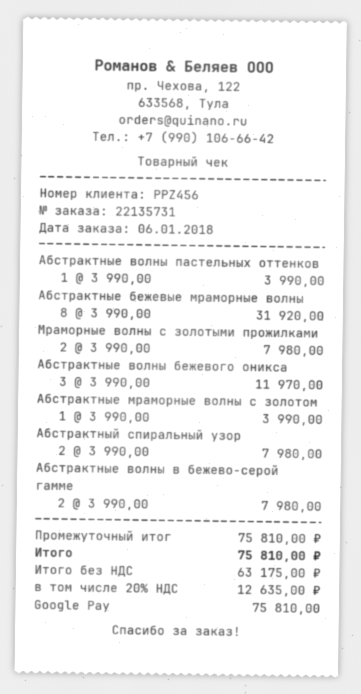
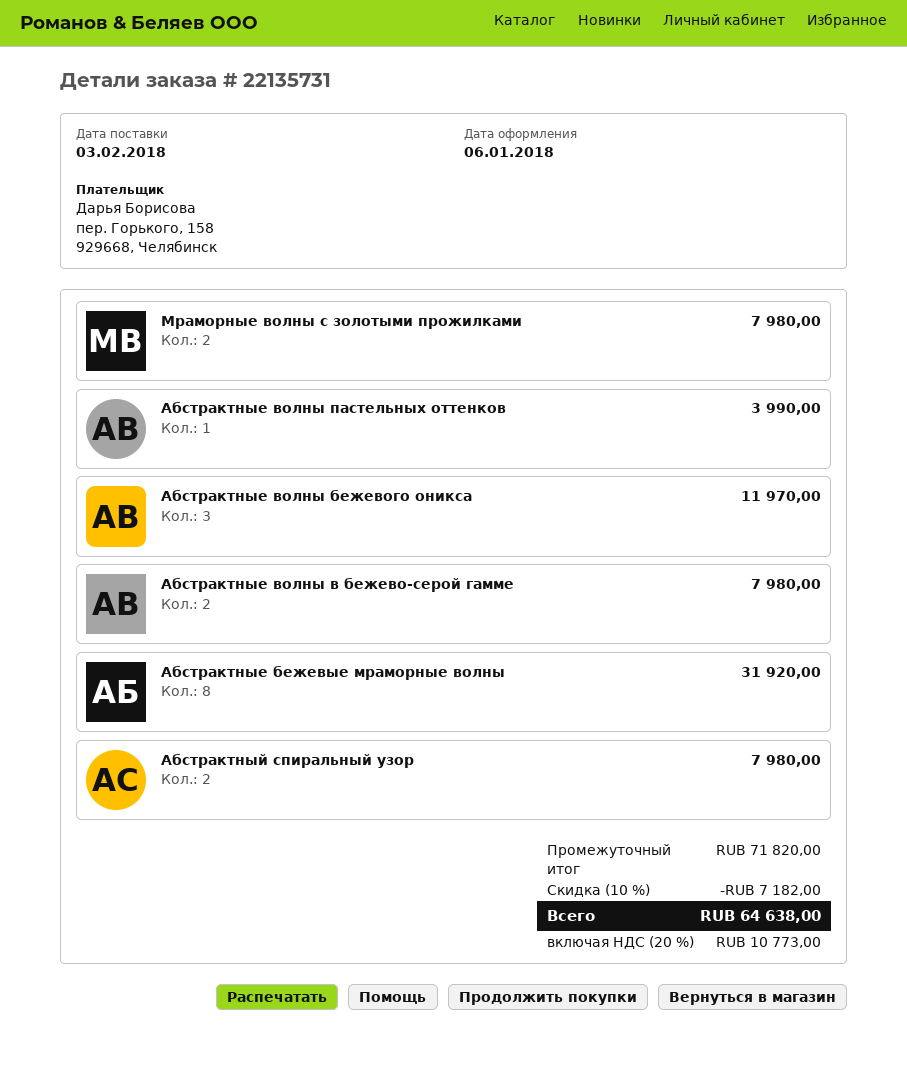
Абстрактные мраморные волны с золотом: 1 for 3990.00 -> none
subtotal: 75810.00 -> 71820.00
discount: none -> 10% = 7182.00
tax: 20% = 12635.00 -> 20% = 10773.00
total: 75810.00 -> 64638.00

